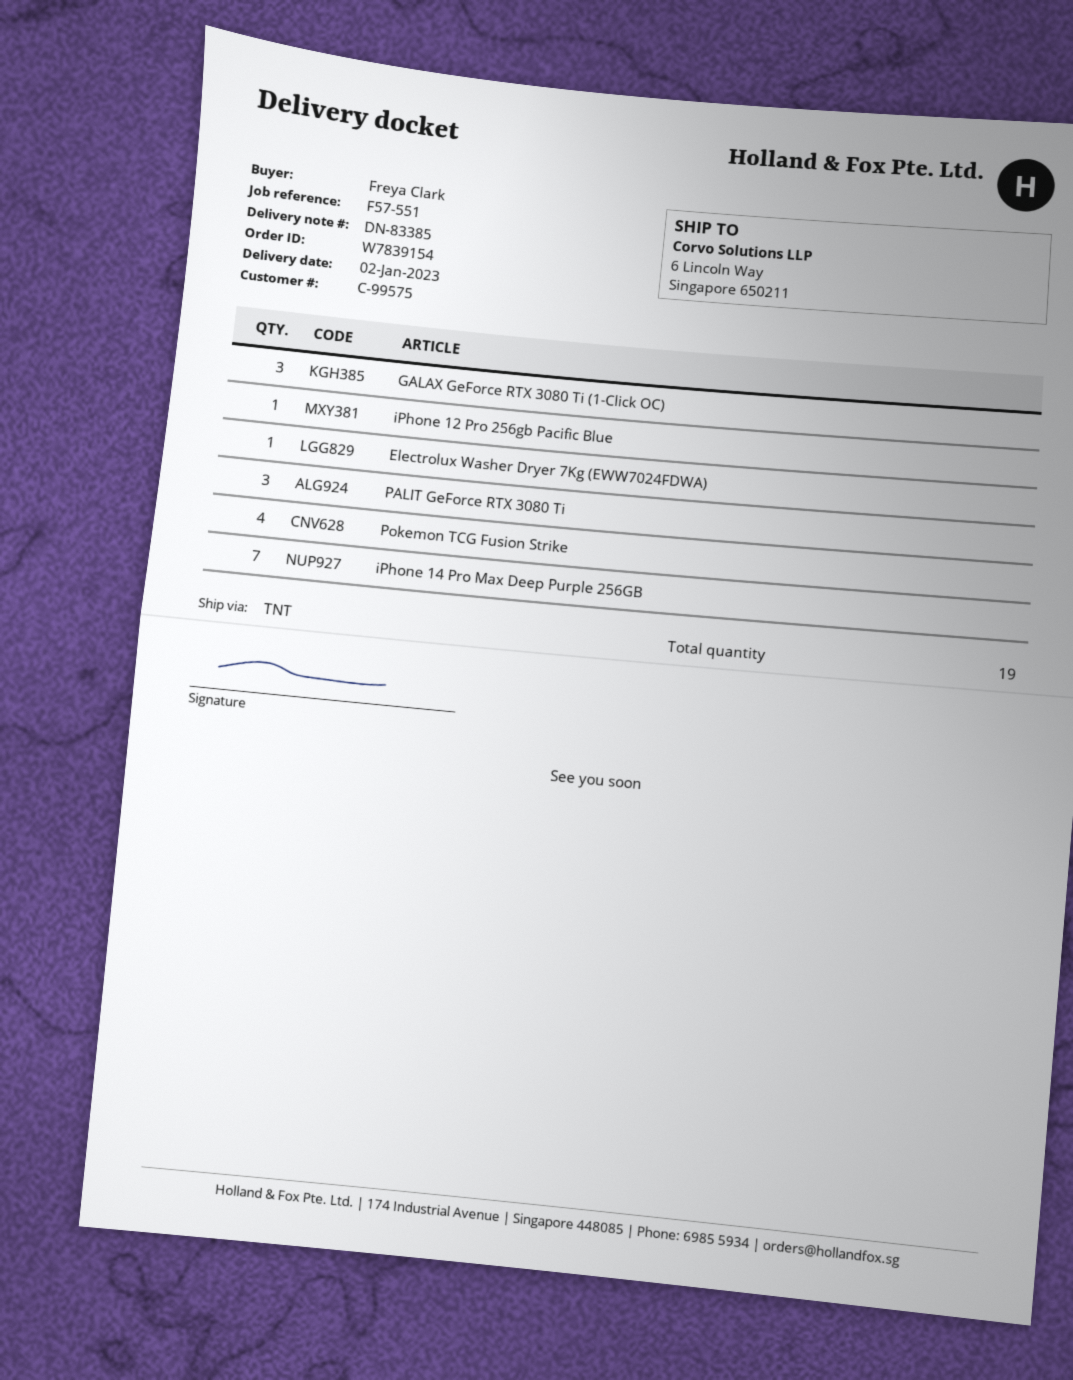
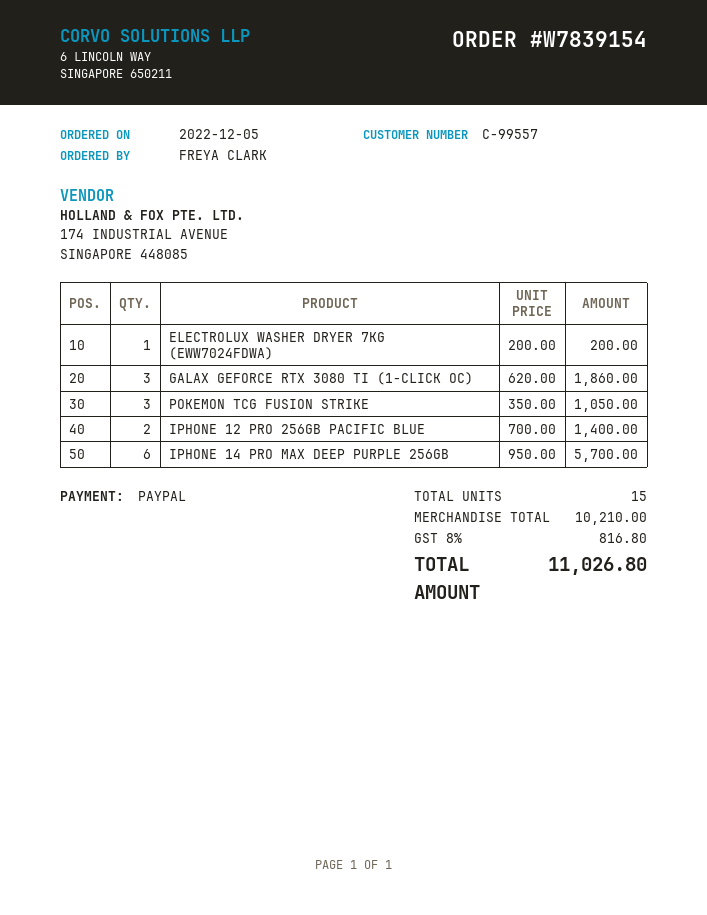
customer number: C-99575 -> C-99557
iPhone 12 Pro 256gb Pacific Blue: 1 -> 2
PALIT GeForce RTX 3080 Ti: 3 -> none
Pokemon TCG Fusion Strike: 4 -> 3
iPhone 14 Pro Max Deep Purple 256GB: 7 -> 6
total quantity: 19 -> 15

